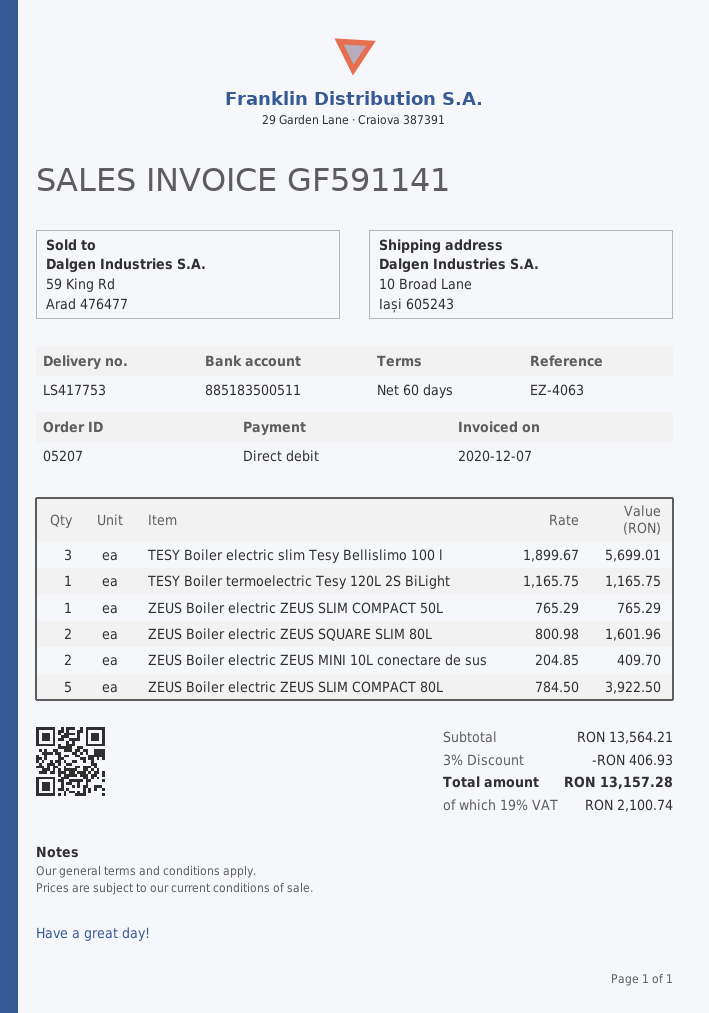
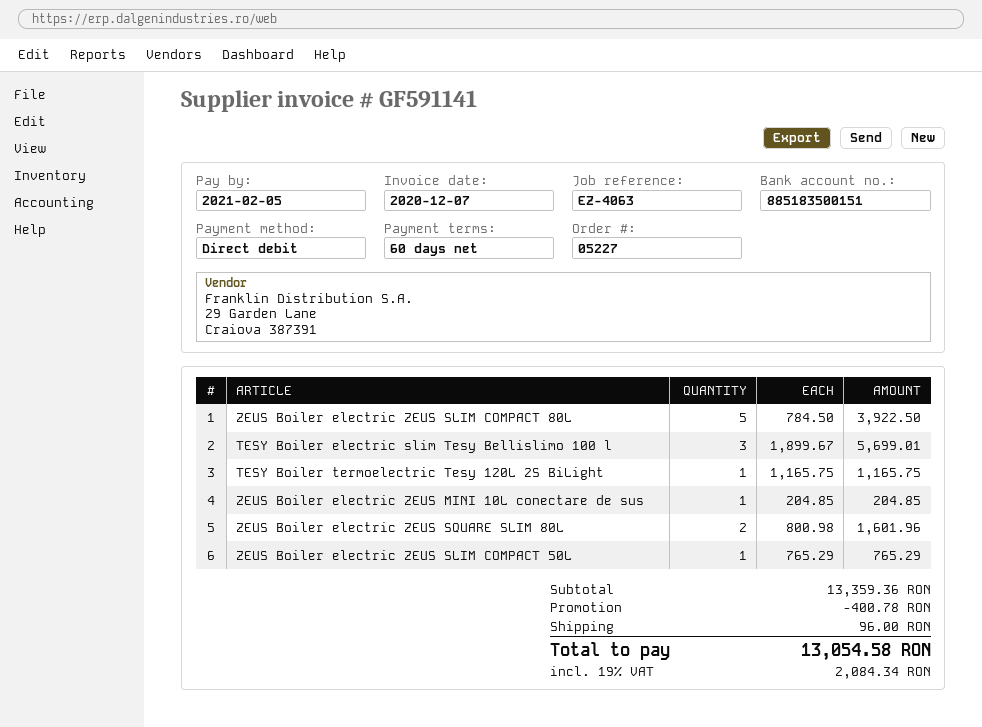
order number: 05207 -> 05227
bank account: 885183500511 -> 885183500151
ZEUS Boiler electric ZEUS MINI 10L conectare de sus: 2 x 204.85 = 409.70 -> 1 x 204.85 = 204.85
subtotal: 13564.21 -> 13359.36
discount: 406.93 -> 400.78
shipping: none -> 96.00
tax: 19% = 2100.74 -> 19% = 2084.34
total: 13157.28 -> 13054.58

